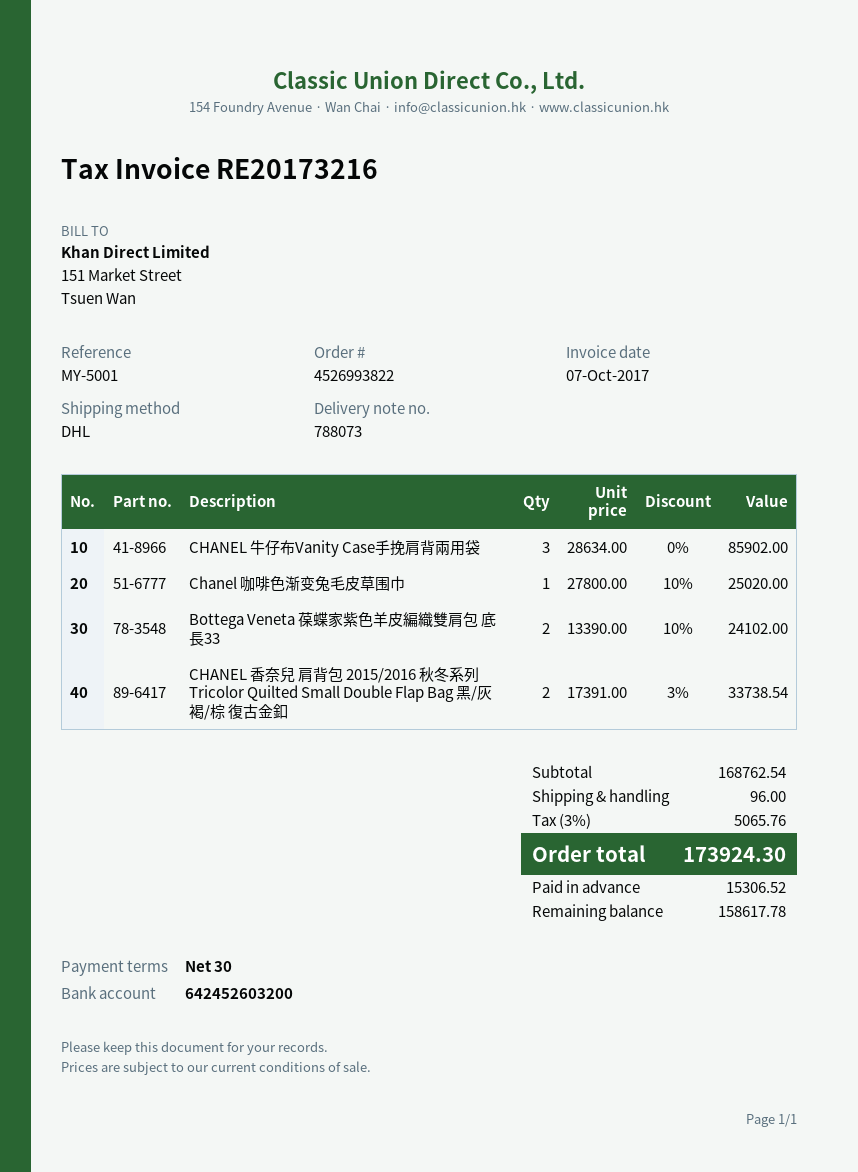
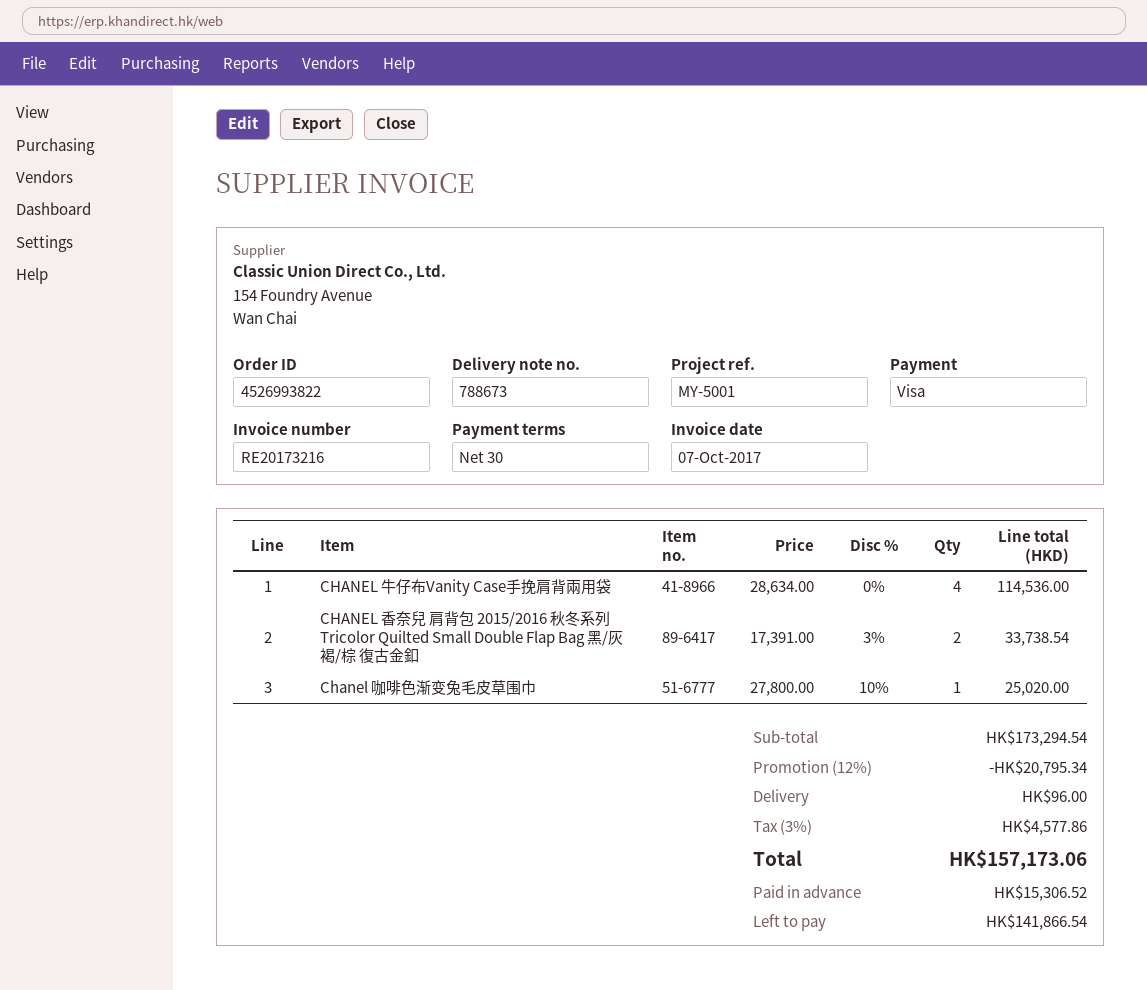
delivery note number: 788073 -> 788673
CHANEL 牛仔布Vanity Case手挽肩背兩用袋: 3 x 28634.00 = 85902.00 -> 4 x 28634.00 = 114536.00
Bottega Veneta 葆蝶家紫色羊皮編織雙肩包 底長33: 2 x 13390.00 - 10% = 24102.00 -> none
subtotal: 168762.54 -> 173294.54
discount: none -> 12% = 20795.34
tax: 3% = 5065.76 -> 3% = 4577.86
total: 173924.30 -> 157173.06
balance: 158617.78 -> 141866.54

